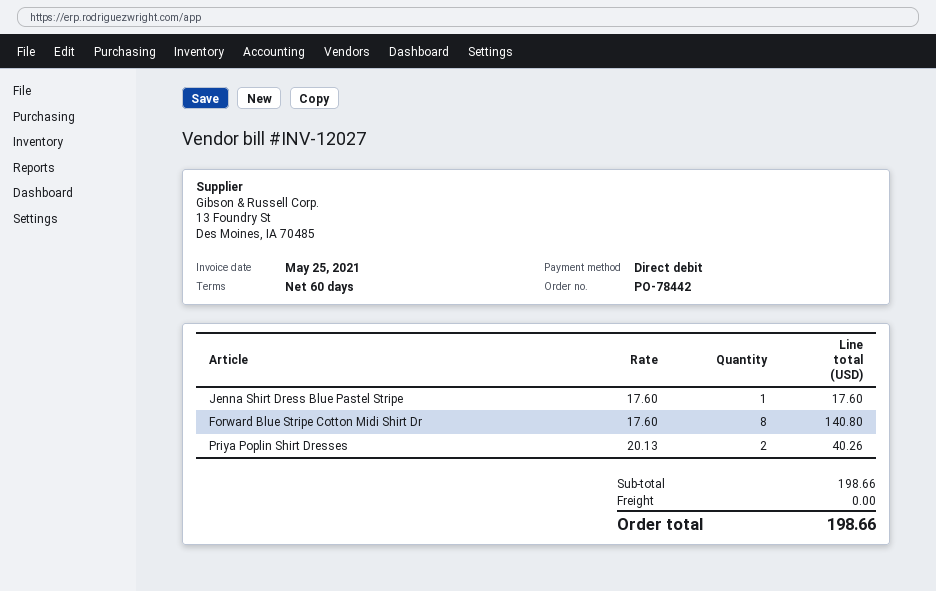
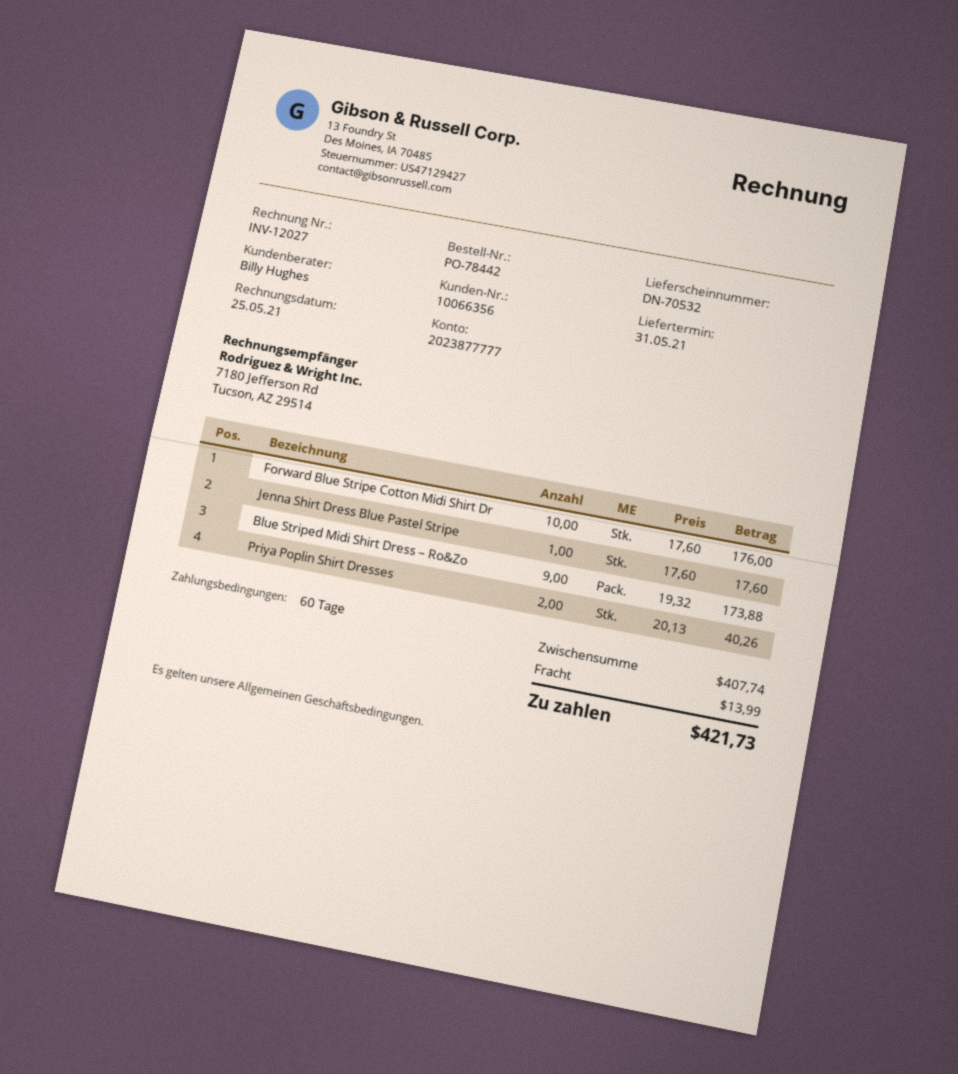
Forward Blue Stripe Cotton Midi Shirt Dr: 8 x 17.60 = 140.80 -> 10 x 17.60 = 176.00
Blue Striped Midi Shirt Dress – Ro&Zo: none -> 9 x 19.32 = 173.88
subtotal: 198.66 -> 407.74
shipping: 0.00 -> 13.99
total: 198.66 -> 421.73

